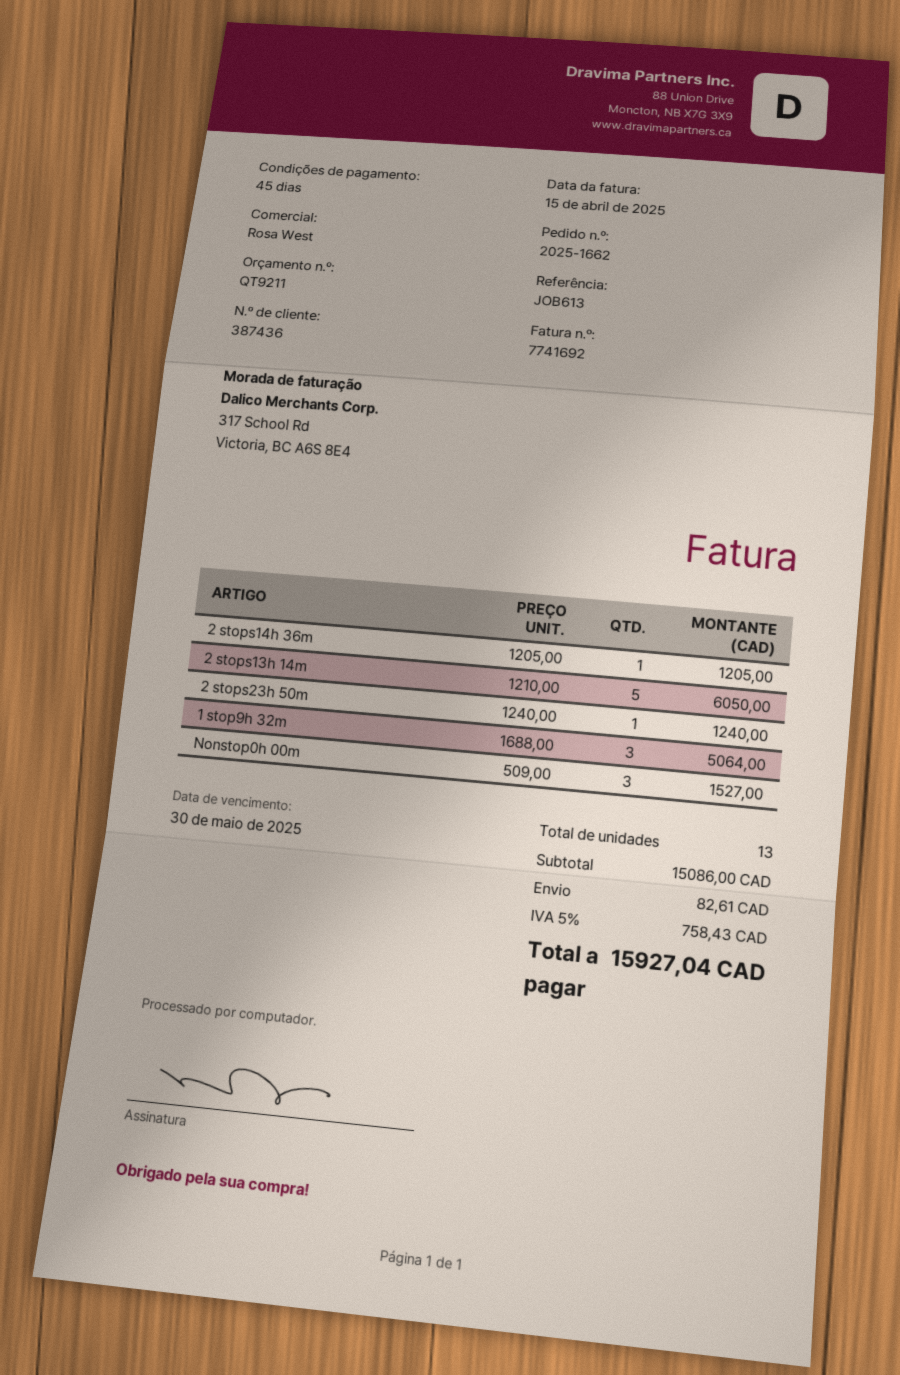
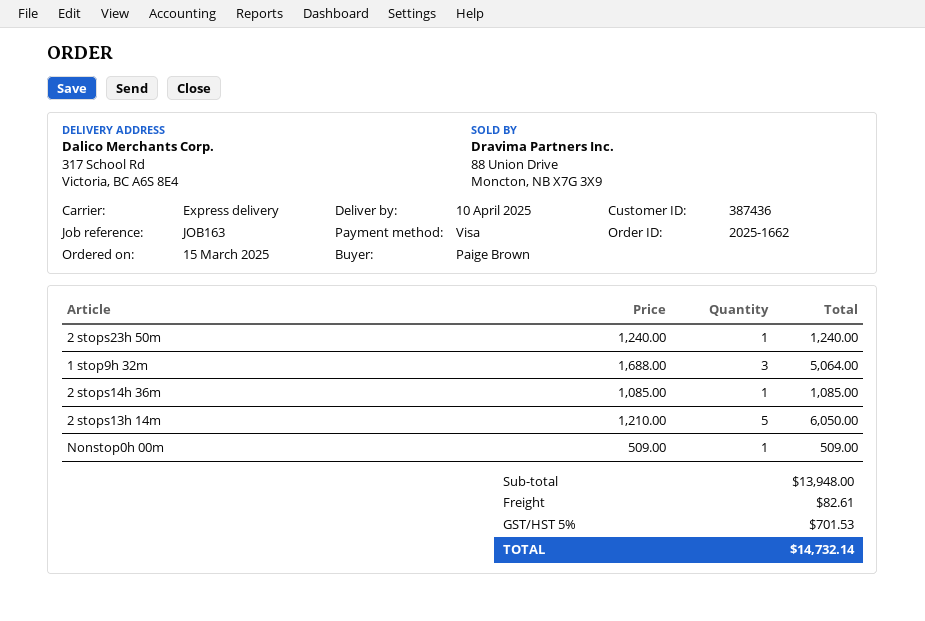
reference: JOB613 -> JOB163
2 stops14h 36m: 1 x 1205.00 = 1205.00 -> 1 x 1085.00 = 1085.00
Nonstop0h 00m: 3 x 509.00 = 1527.00 -> 1 x 509.00 = 509.00
subtotal: 15086.00 -> 13948.00
tax: 5% = 758.43 -> 5% = 701.53
total: 15927.04 -> 14732.14

